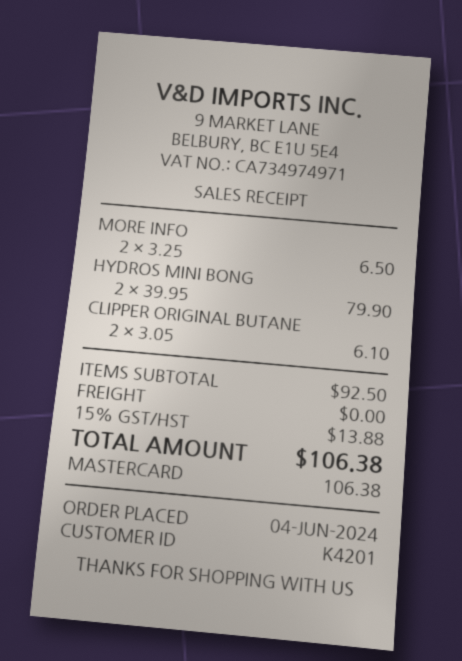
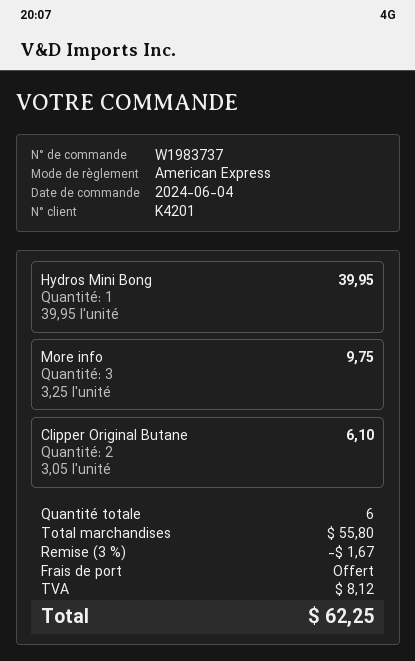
payment method: Mastercard -> American Express
MORE INFO: 2 x 3.25 = 6.50 -> 3 x 3.25 = 9.75
HYDROS MINI BONG: 2 x 39.95 = 79.90 -> 1 x 39.95 = 39.95
subtotal: 92.50 -> 55.80
discount: none -> 3% = 1.67
tax: 13.88 -> 8.12
total: 106.38 -> 62.25

